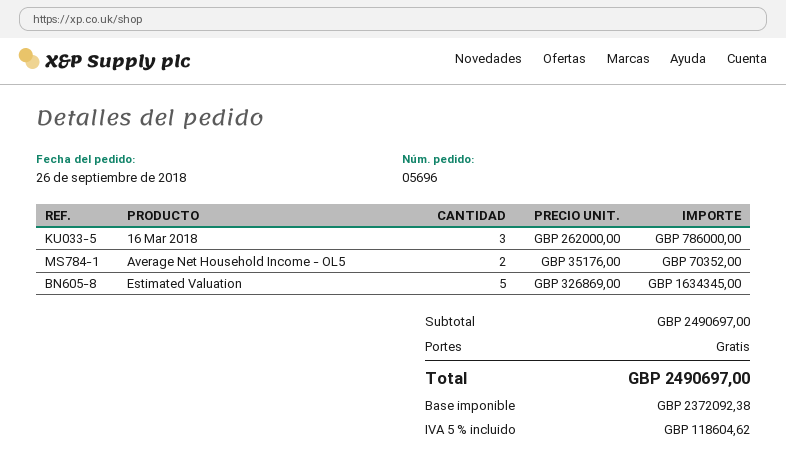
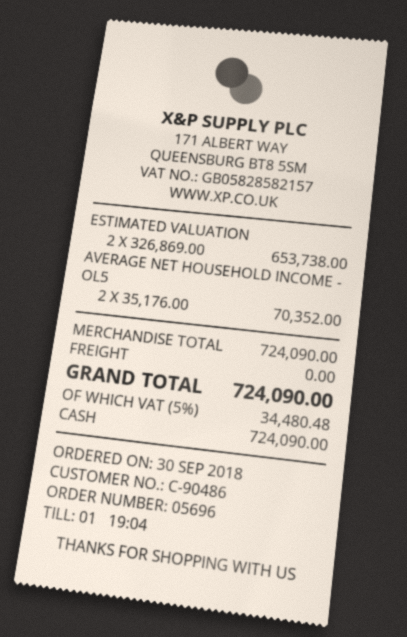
order date: 2018-09-26 -> 2018-09-30
16 Mar 2018: 3 x 262000.00 = 786000.00 -> none
Estimated Valuation: 5 x 326869.00 = 1634345.00 -> 2 x 326869.00 = 653738.00
subtotal: 2490697.00 -> 724090.00
tax: 5% = 118604.62 -> 5% = 34480.48
total: 2490697.00 -> 724090.00

